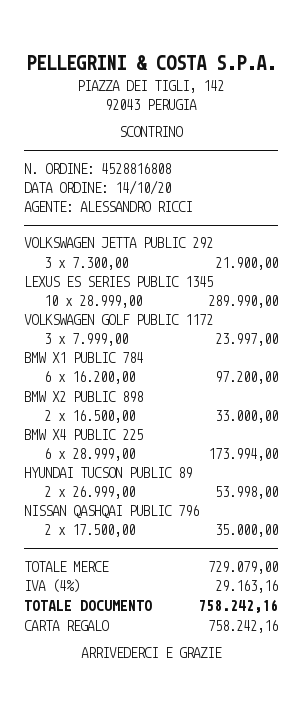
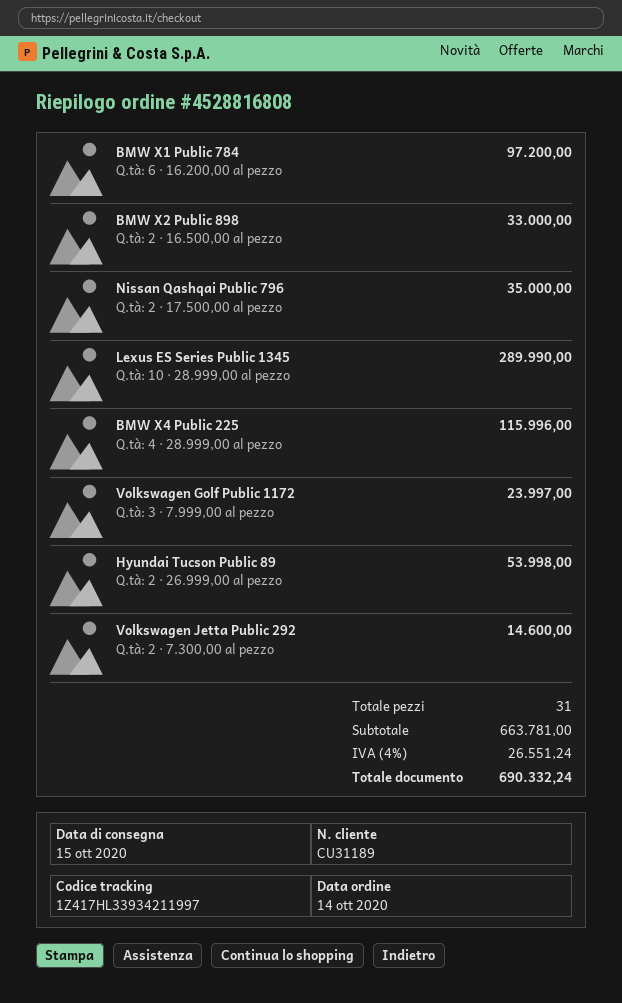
VOLKSWAGEN JETTA PUBLIC 292: 3 x 7300.00 = 21900.00 -> 2 x 7300.00 = 14600.00
BMW X4 PUBLIC 225: 6 x 28999.00 = 173994.00 -> 4 x 28999.00 = 115996.00
subtotal: 729079.00 -> 663781.00
tax: 4% = 29163.16 -> 4% = 26551.24
total: 758242.16 -> 690332.24

